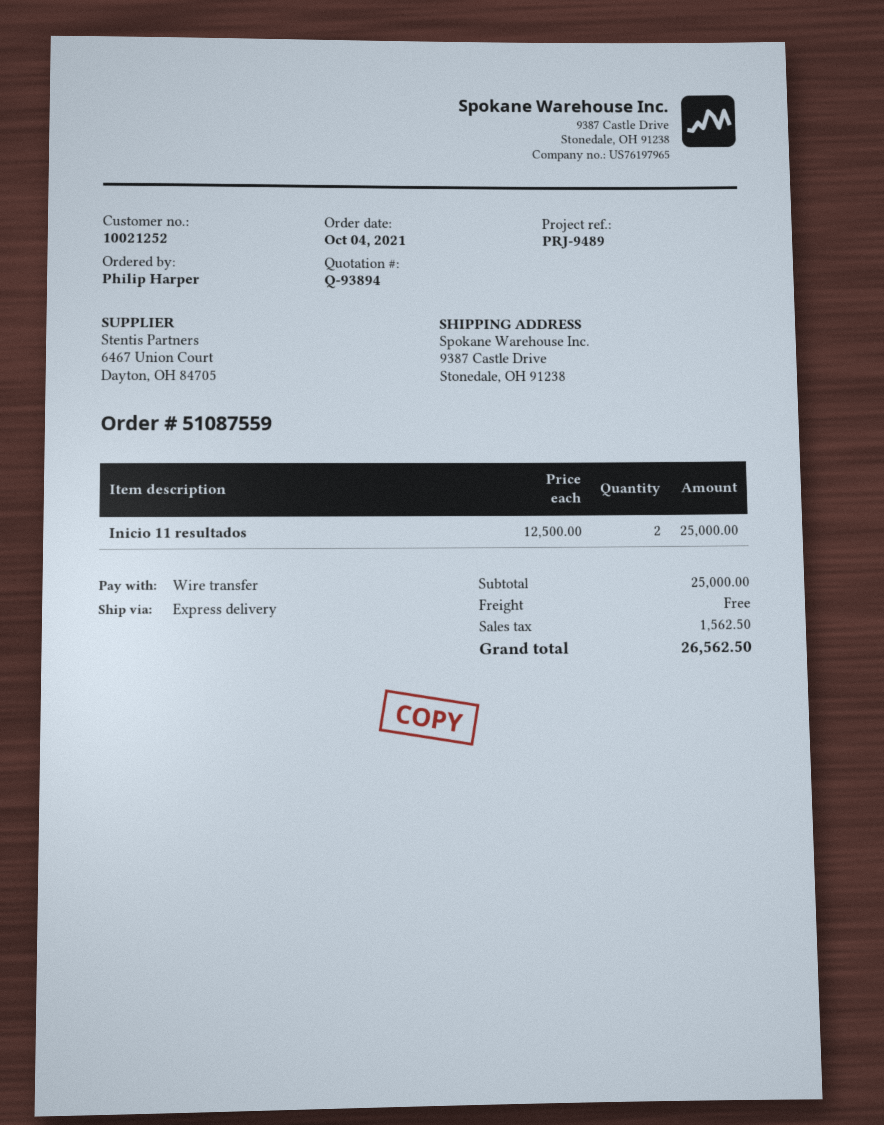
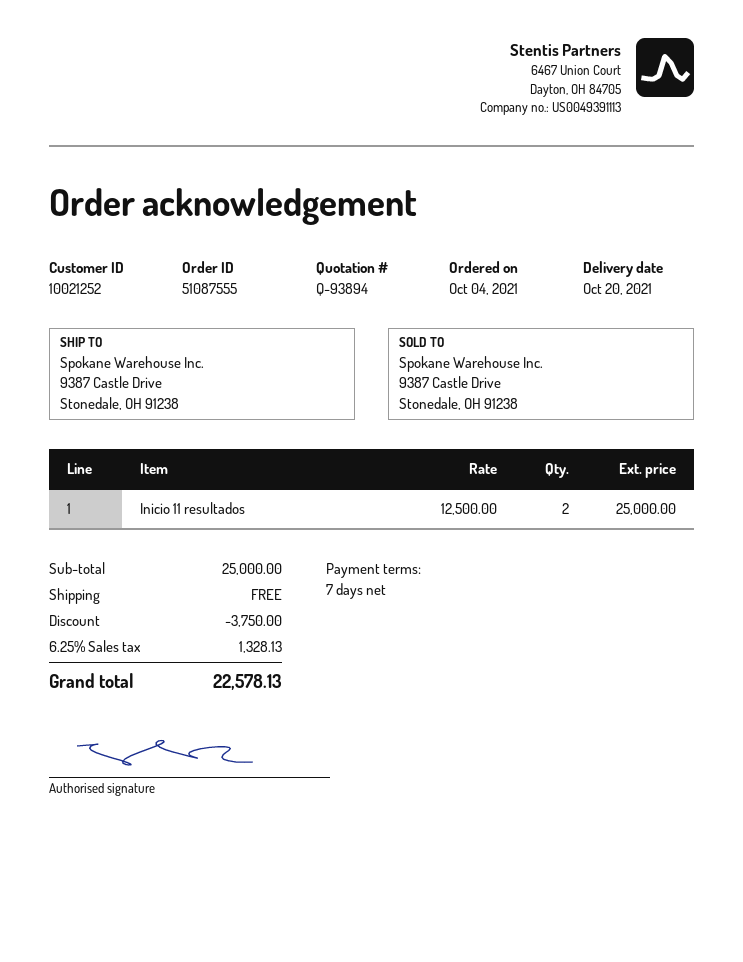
order number: 51087559 -> 51087555
discount: none -> 3750.00
tax: 1562.50 -> 1328.13
total: 26562.50 -> 22578.13

